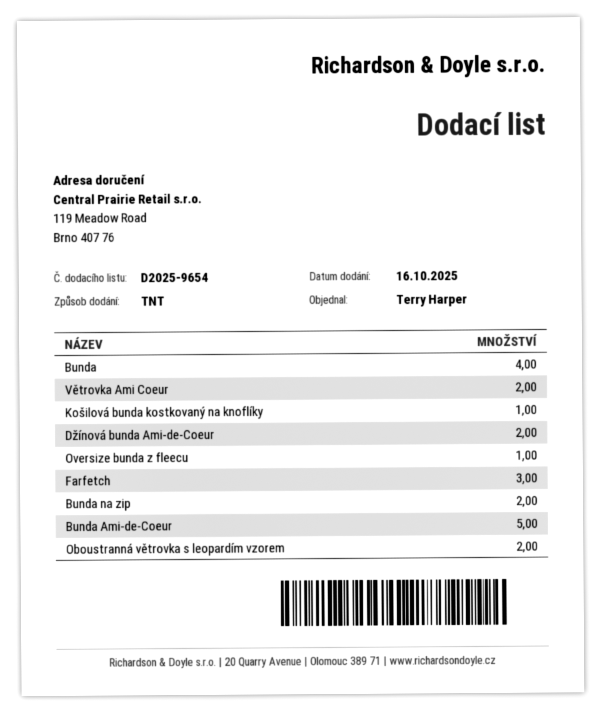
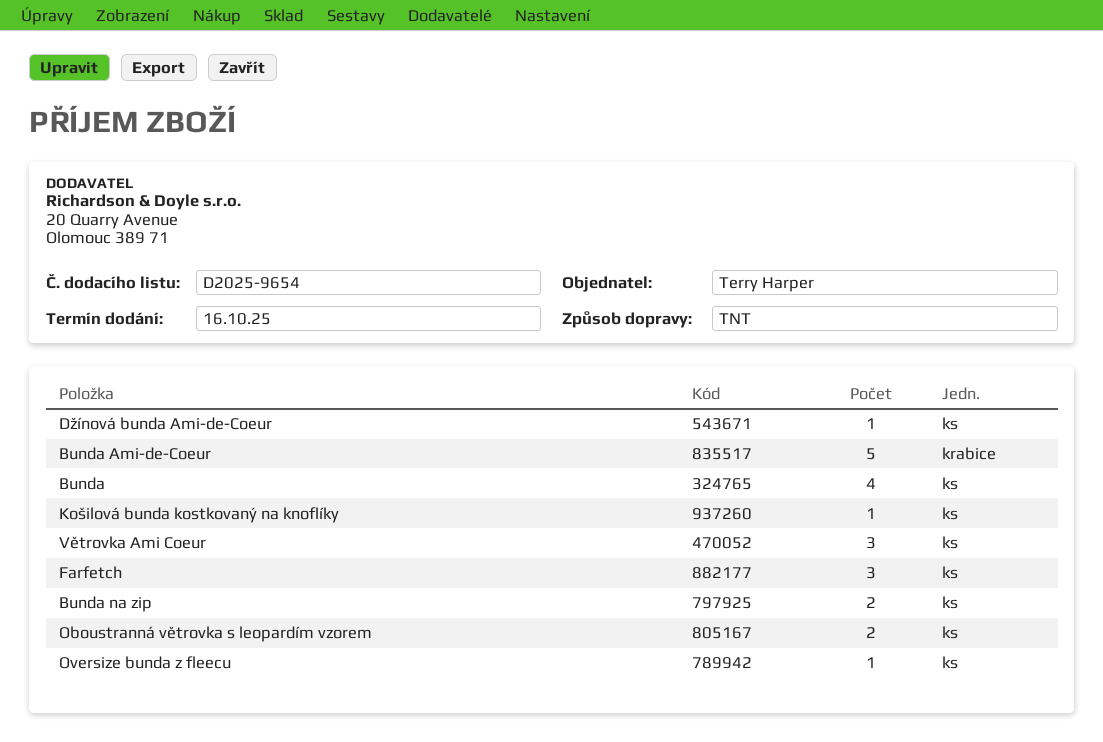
Větrovka Ami Coeur: 2 -> 3
Džínová bunda Ami-de-Coeur: 2 -> 1

